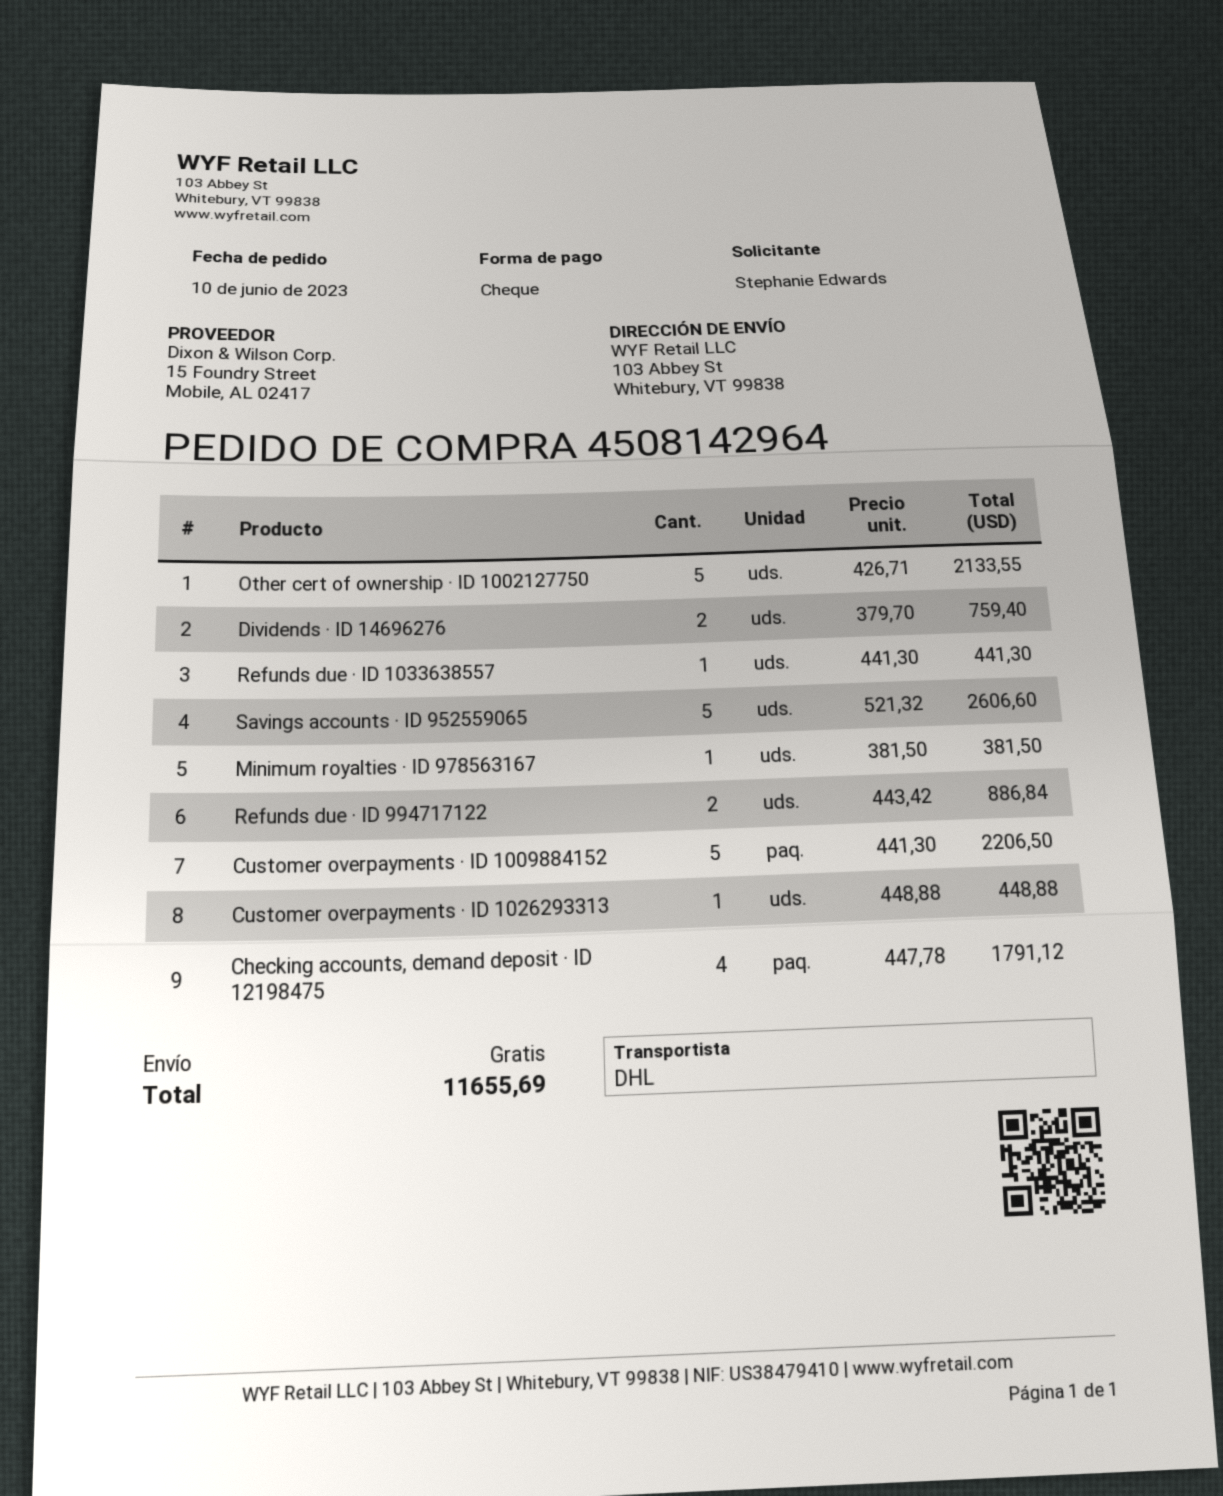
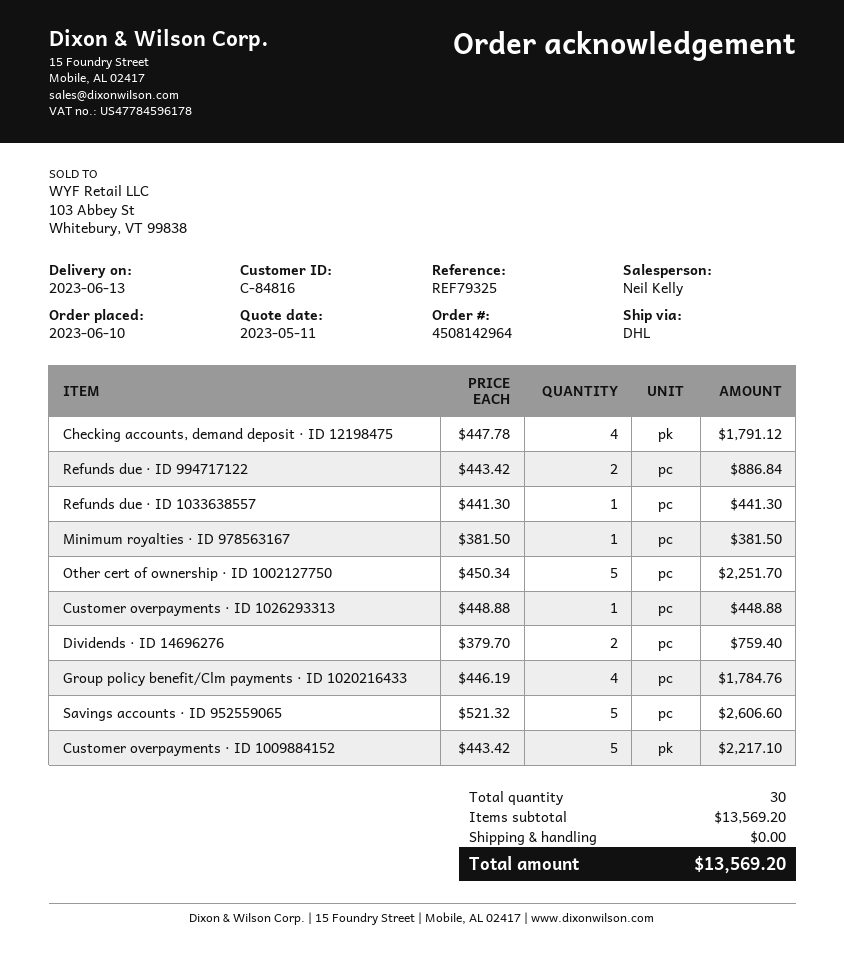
Other cert of ownership · ID 1002127750: 5 x 426.71 = 2133.55 -> 5 x 450.34 = 2251.70
Customer overpayments · ID 1009884152: 5 x 441.30 = 2206.50 -> 5 x 443.42 = 2217.10
Group policy benefit/Clm payments · ID 1020216433: none -> 4 x 446.19 = 1784.76
total: 11655.69 -> 13569.20

